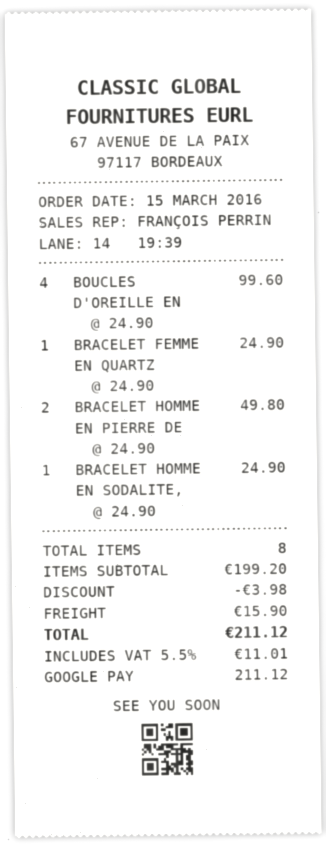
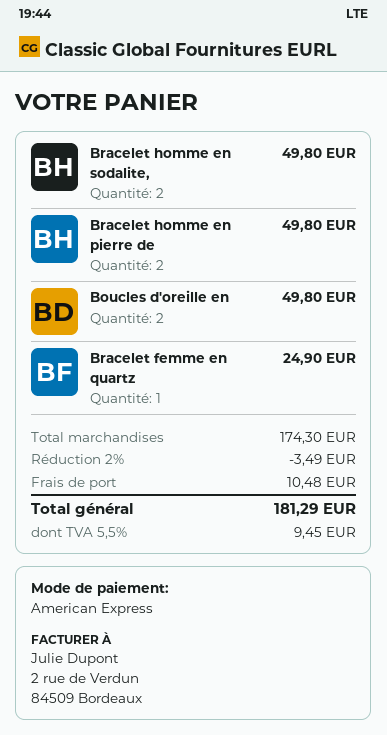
payment method: Google Pay -> American Express
BOUCLES D'OREILLE EN: 4 for 99.60 -> 2 for 49.80
BRACELET HOMME EN SODALITE,: 1 for 24.90 -> 2 for 49.80
subtotal: 199.20 -> 174.30
discount: 3.98 -> 3.49
shipping: 15.90 -> 10.48
tax: 5.5% = 11.01 -> 5.5% = 9.45
total: 211.12 -> 181.29

